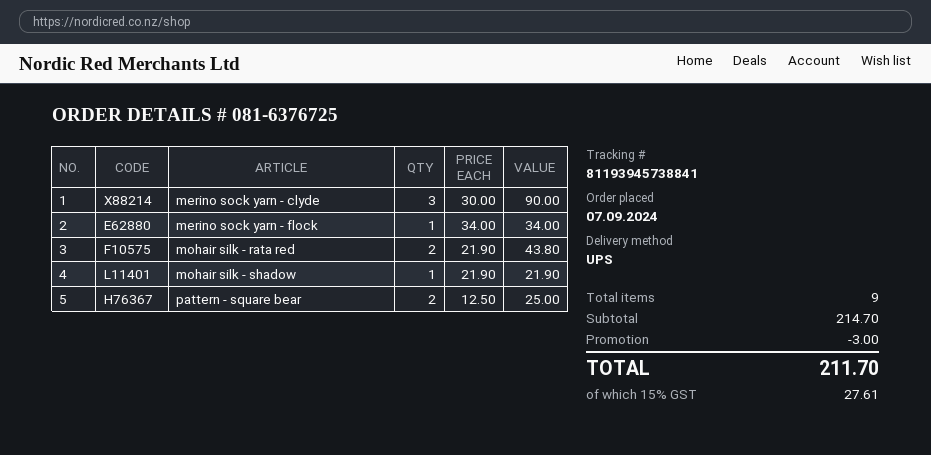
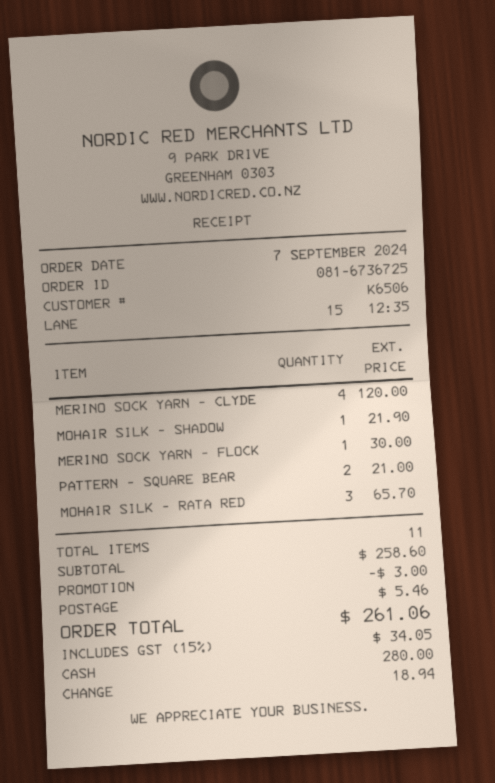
order number: 081-6376725 -> 081-6736725
merino sock yarn - clyde: 3 for 90.00 -> 4 for 120.00
merino sock yarn - flock: 1 for 34.00 -> 1 for 30.00
mohair silk - rata red: 2 for 43.80 -> 3 for 65.70
pattern - square bear: 2 for 25.00 -> 2 for 21.00
total quantity: 9 -> 11
subtotal: 214.70 -> 258.60
shipping: none -> 5.46
tax: 15% = 27.61 -> 15% = 34.05
total: 211.70 -> 261.06

